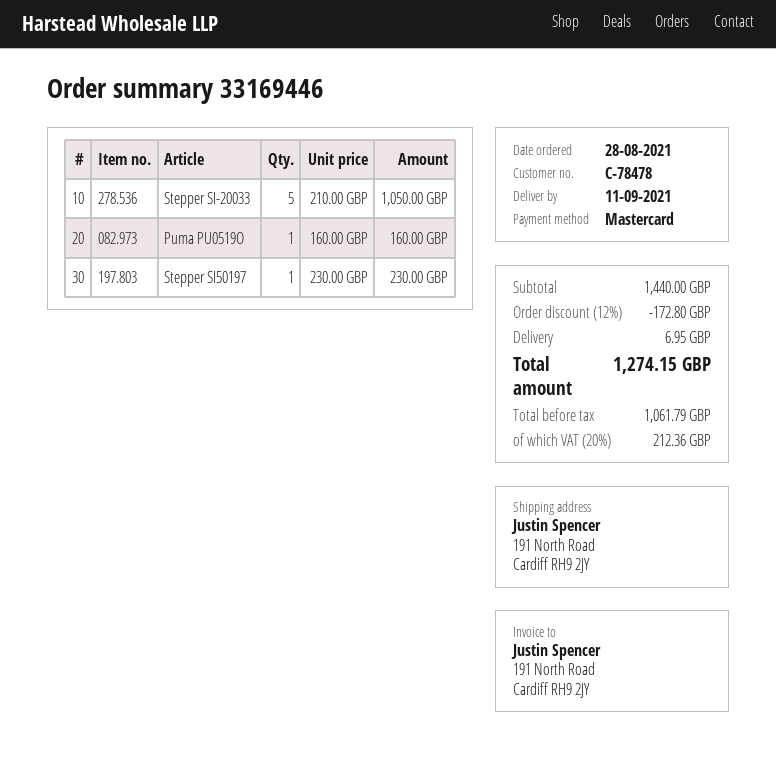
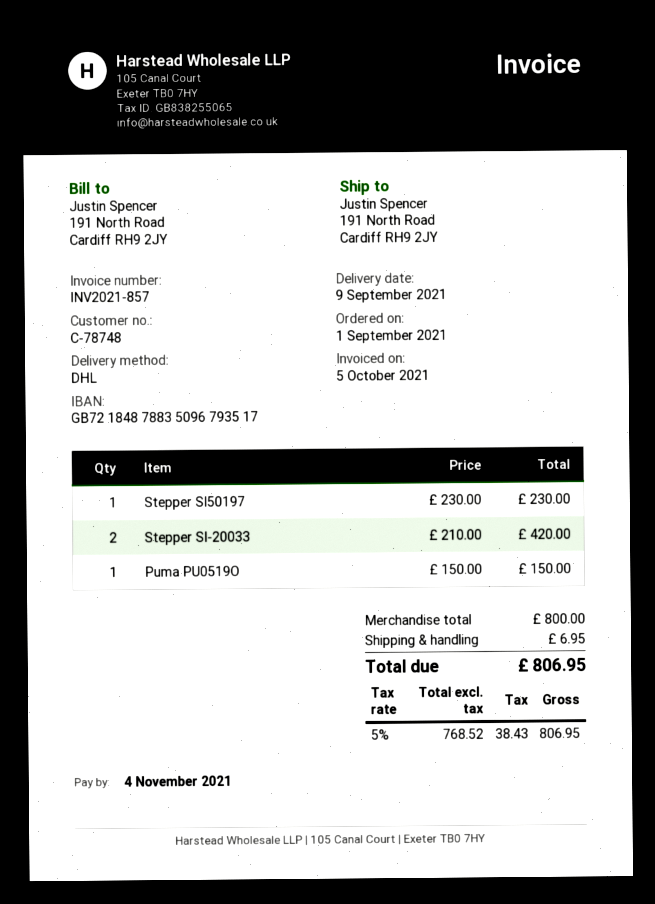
order date: 2021-08-28 -> 2021-09-01
delivery date: 2021-09-11 -> 2021-09-09
customer number: C-78478 -> C-78748
Stepper SI-20033: 5 x 210.00 = 1050.00 -> 2 x 210.00 = 420.00
Puma PU0519O: 1 x 160.00 = 160.00 -> 1 x 150.00 = 150.00
subtotal: 1440.00 -> 800.00
discount: 12% = 172.80 -> none
net: 1061.79 -> 768.52
tax: 20% = 212.36 -> 5% = 38.43
total: 1274.15 -> 806.95

